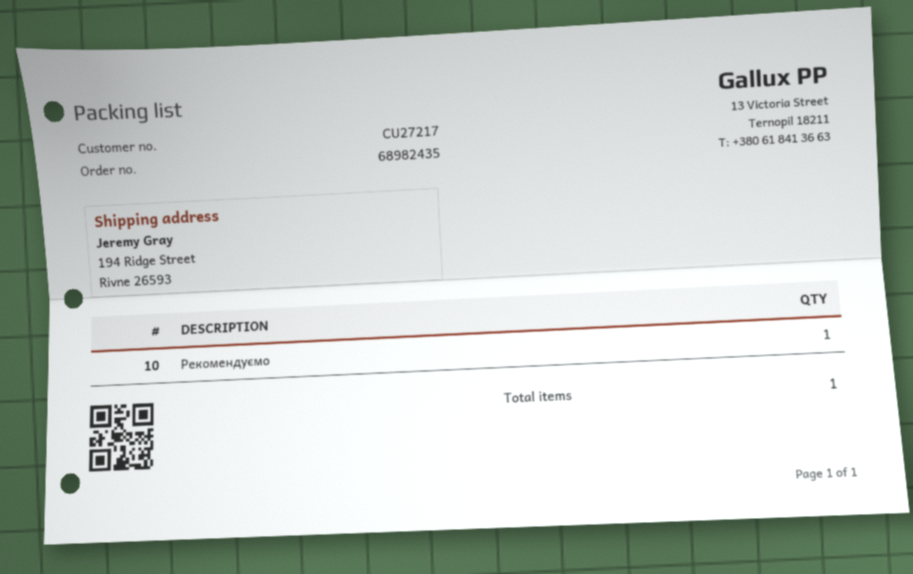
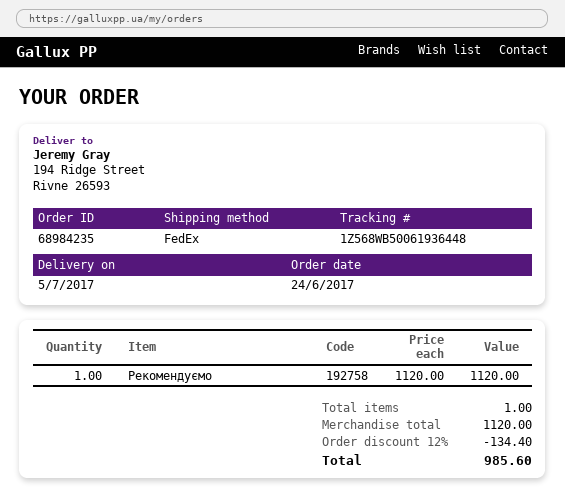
order number: 68982435 -> 68984235

